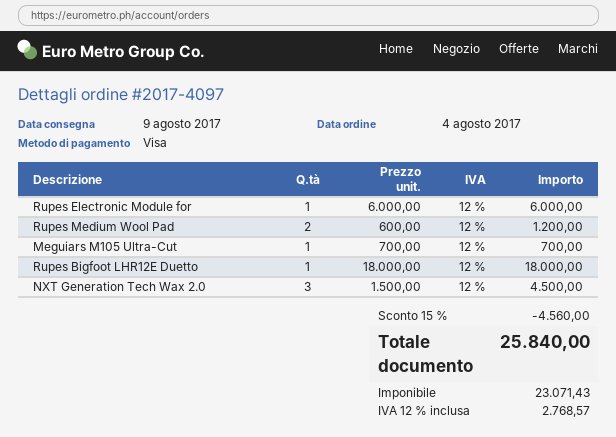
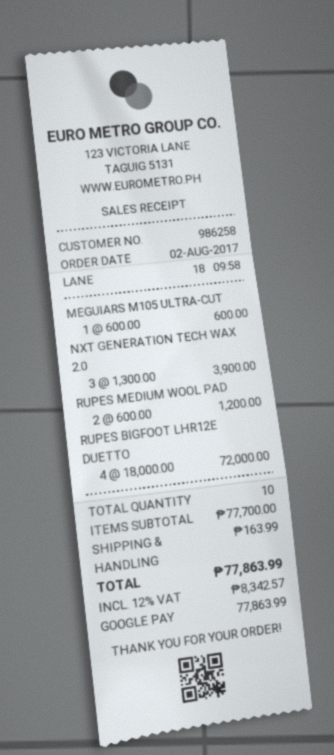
order date: 2017-08-04 -> 2017-08-02
payment method: Visa -> Google Pay
Rupes Electronic Module for: 1 x 6000.00 = 6000.00 -> none
Meguiars M105 Ultra-Cut: 1 x 700.00 = 700.00 -> 1 x 600.00 = 600.00
Rupes Bigfoot LHR12E Duetto: 1 x 18000.00 = 18000.00 -> 4 x 18000.00 = 72000.00
NXT Generation Tech Wax 2.0: 3 x 1500.00 = 4500.00 -> 3 x 1300.00 = 3900.00
discount: 15% = 4560.00 -> none
shipping: none -> 163.99
tax: 12% = 2768.57 -> 12% = 8342.57
total: 25840.00 -> 77863.99

